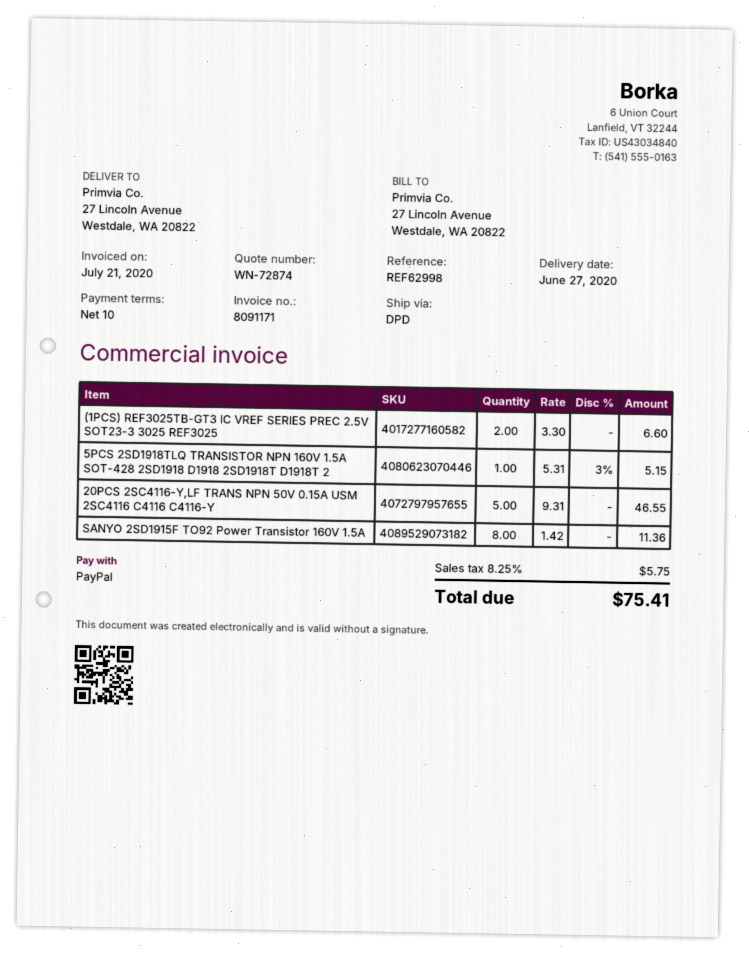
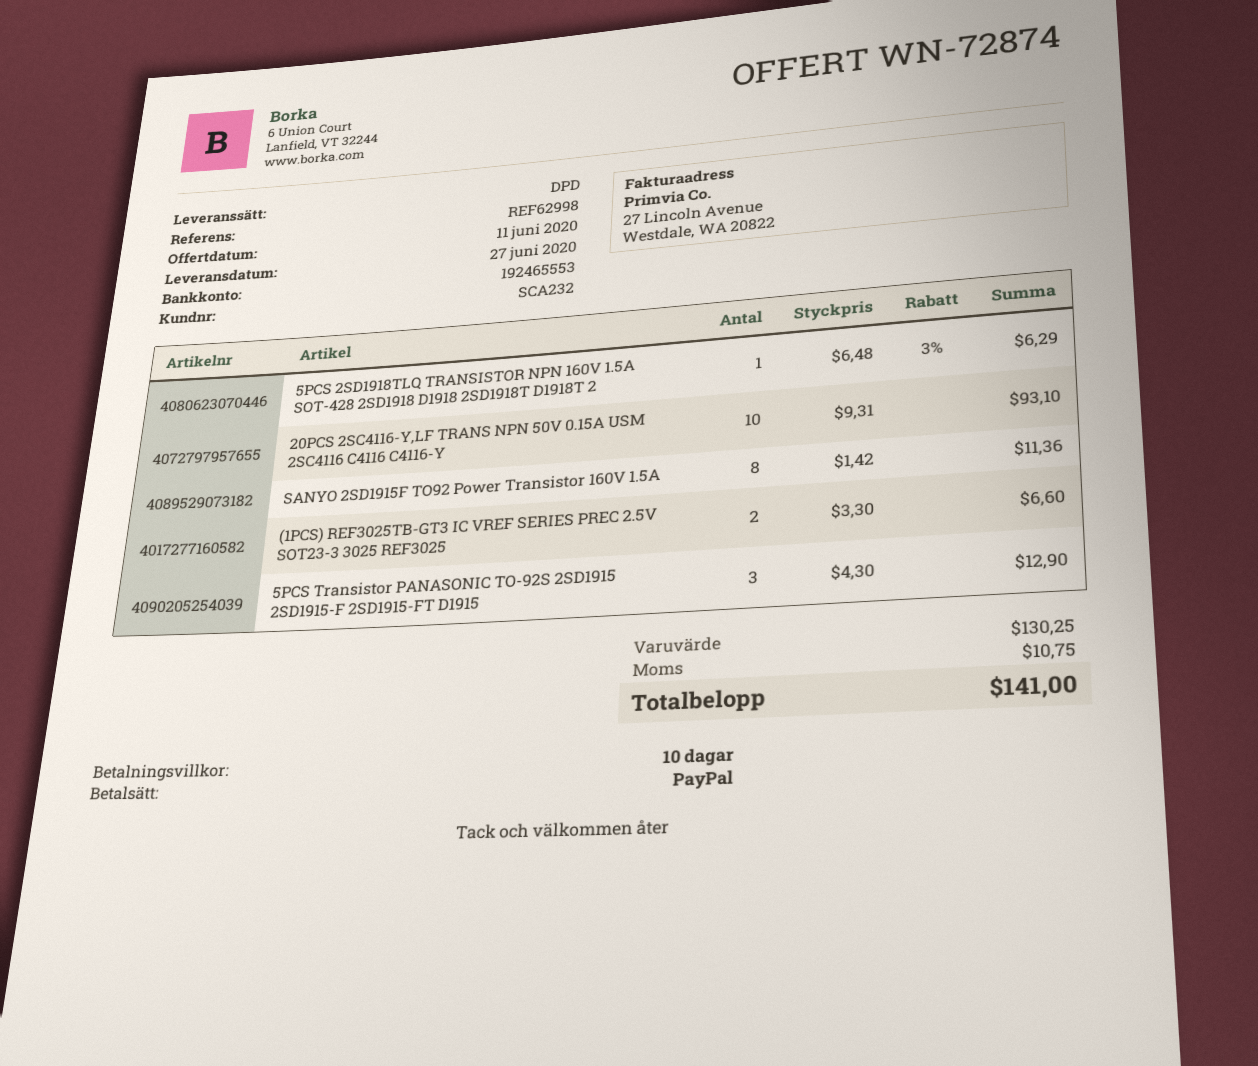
5PCS 2SD1918TLQ TRANSISTOR NPN 160V 1.5A SOT-428 2SD1918 D1918 2SD1918T D1918T 2: 1 x 5.31 - 3% = 5.15 -> 1 x 6.48 - 3% = 6.29
20PCS 2SC4116-Y,LF TRANS NPN 50V 0.15A USM 2SC4116 C4116 C4116-Y: 5 x 9.31 = 46.55 -> 10 x 9.31 = 93.10
5PCS Transistor PANASONIC TO-92S 2SD1915 2SD1915-F 2SD1915-FT D1915: none -> 3 x 4.30 = 12.90
tax: 5.75 -> 10.75
total: 75.41 -> 141.00

